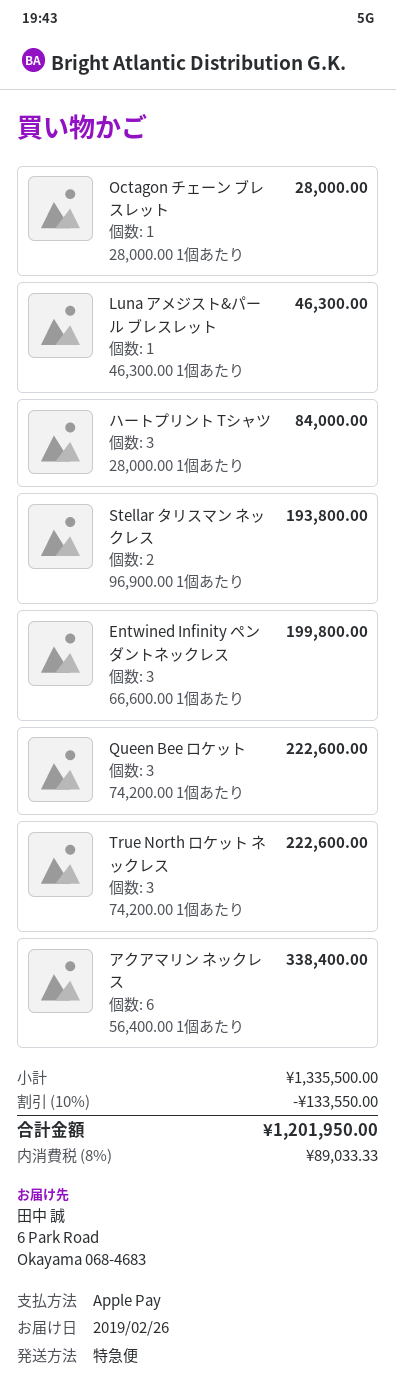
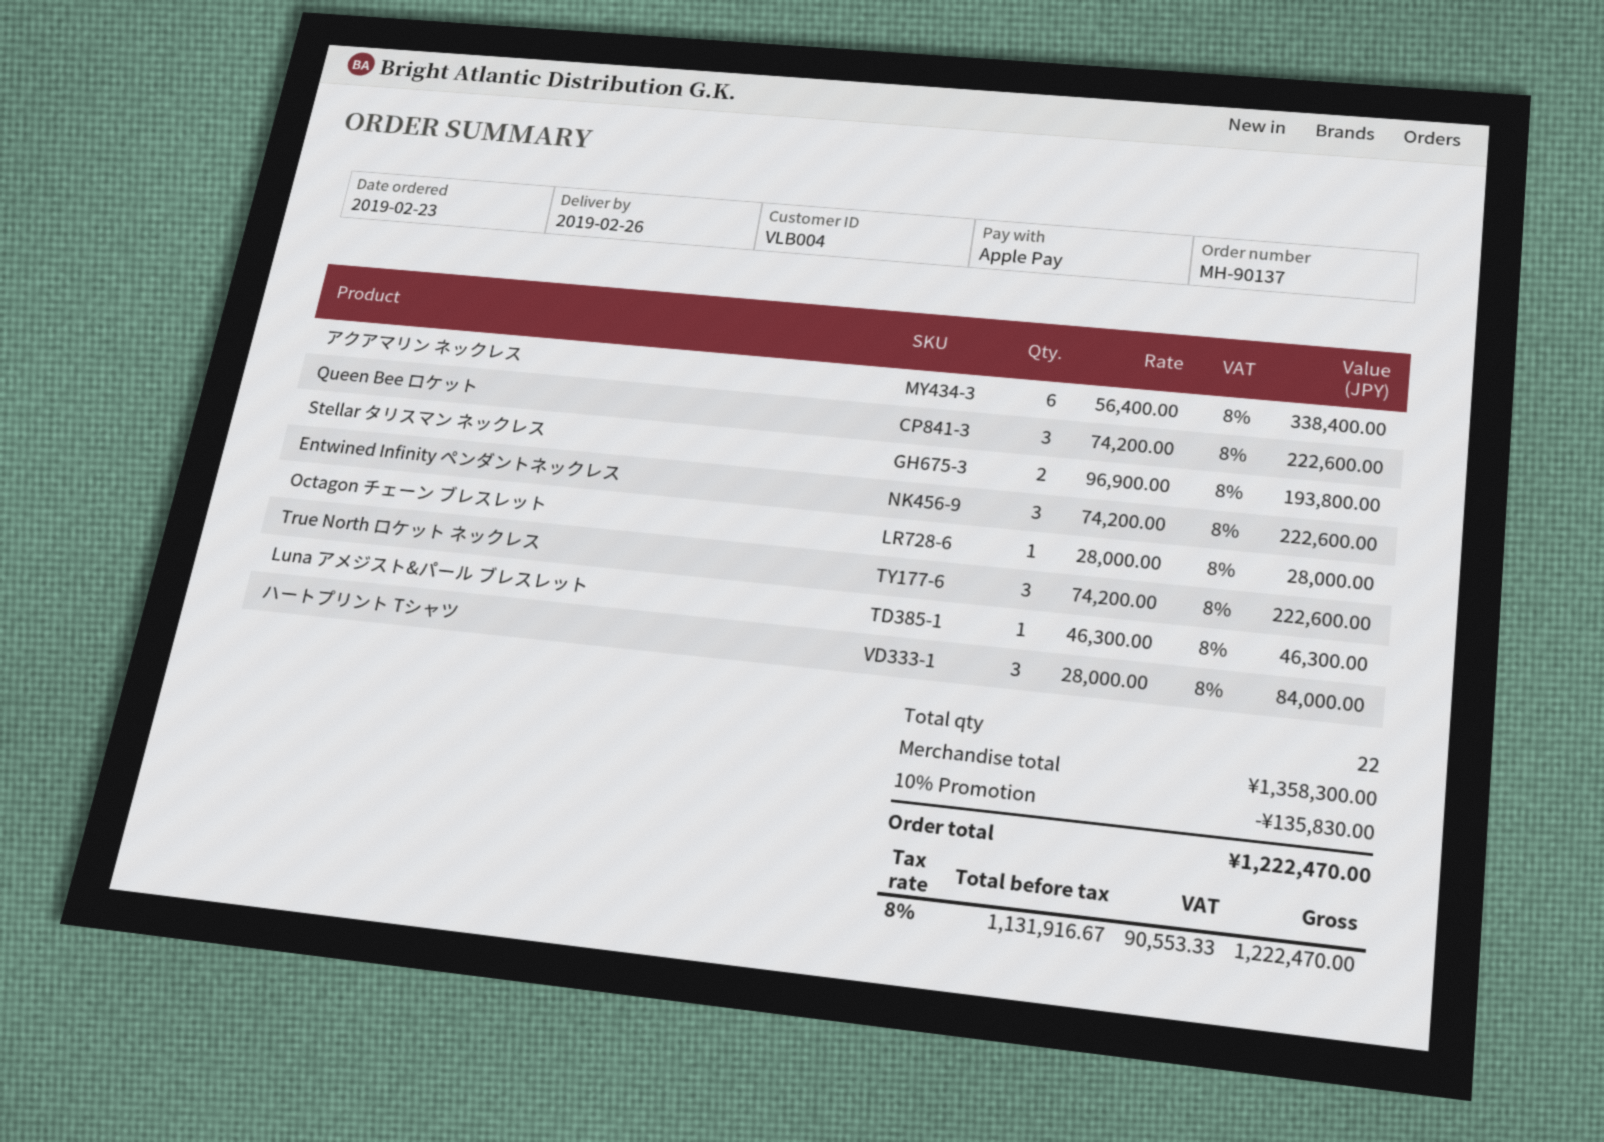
Entwined Infinity ペンダントネックレス: 3 x 66600.00 = 199800.00 -> 3 x 74200.00 = 222600.00
subtotal: 1335500.00 -> 1358300.00
discount: 10% = 133550.00 -> 10% = 135830.00
tax: 8% = 89033.33 -> 8% = 90553.33
total: 1201950.00 -> 1222470.00

